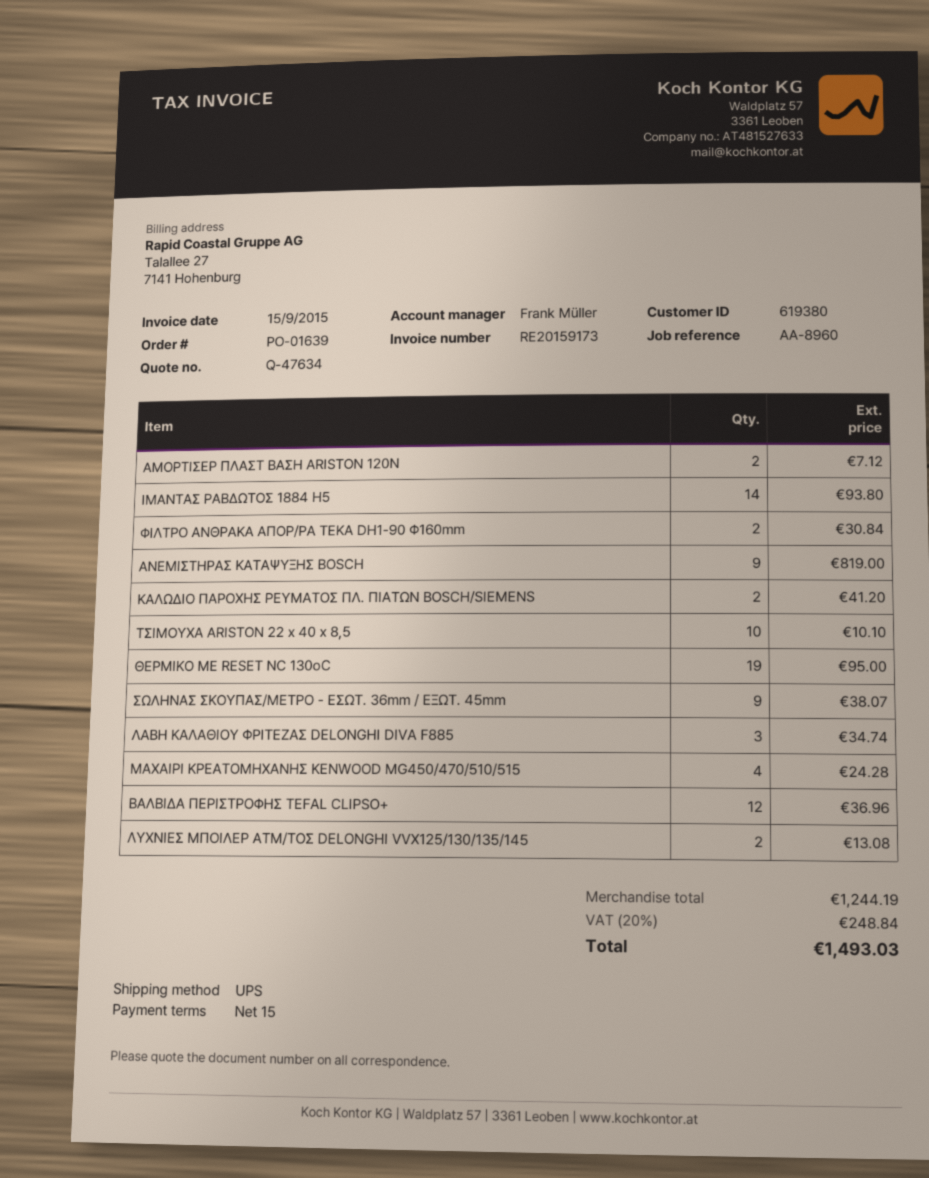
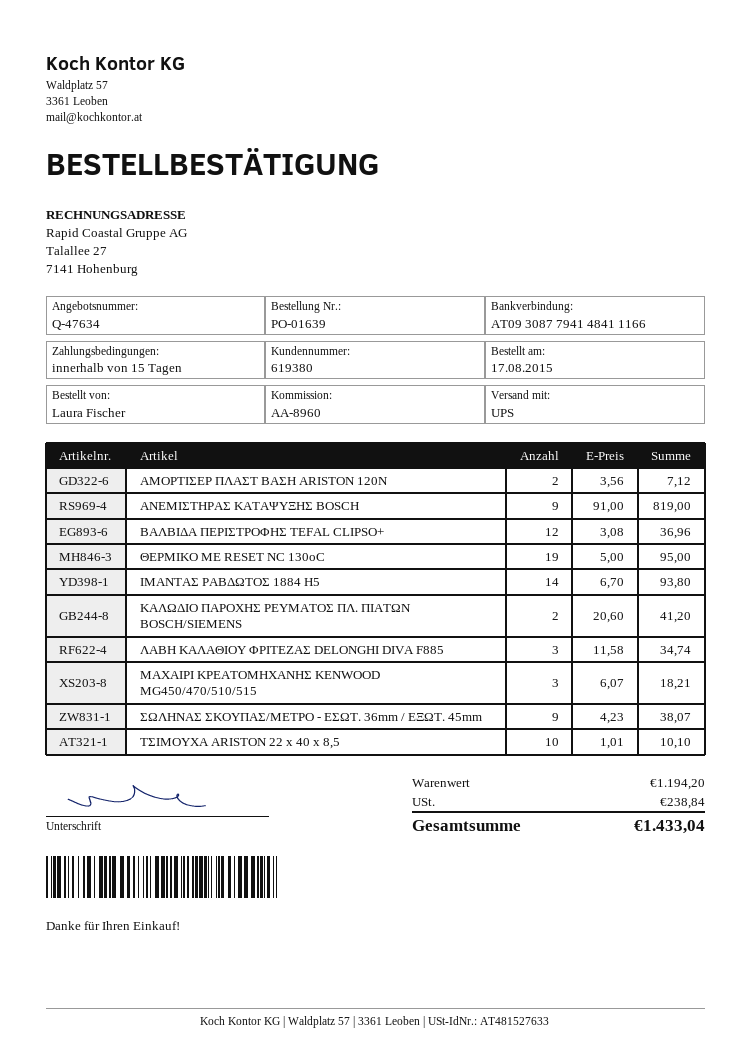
ΦΙΛΤΡΟ ΑΝΘΡΑΚΑ ΑΠΟΡ/ΡΑ TEKA DH1-90 Φ160mm: 2 for 30.84 -> none
ΜΑΧΑΙΡΙ ΚΡΕΑΤΟΜΗΧΑΝΗΣ KENWOOD MG450/470/510/515: 4 for 24.28 -> 3 for 18.21
ΛΥΧΝΙΕΣ ΜΠΟΙΛΕΡ ΑΤΜ/ΤΟΣ DELONGHI VVX125/130/135/145: 2 for 13.08 -> none
subtotal: 1244.19 -> 1194.20
tax: 248.84 -> 238.84
total: 1493.03 -> 1433.04

